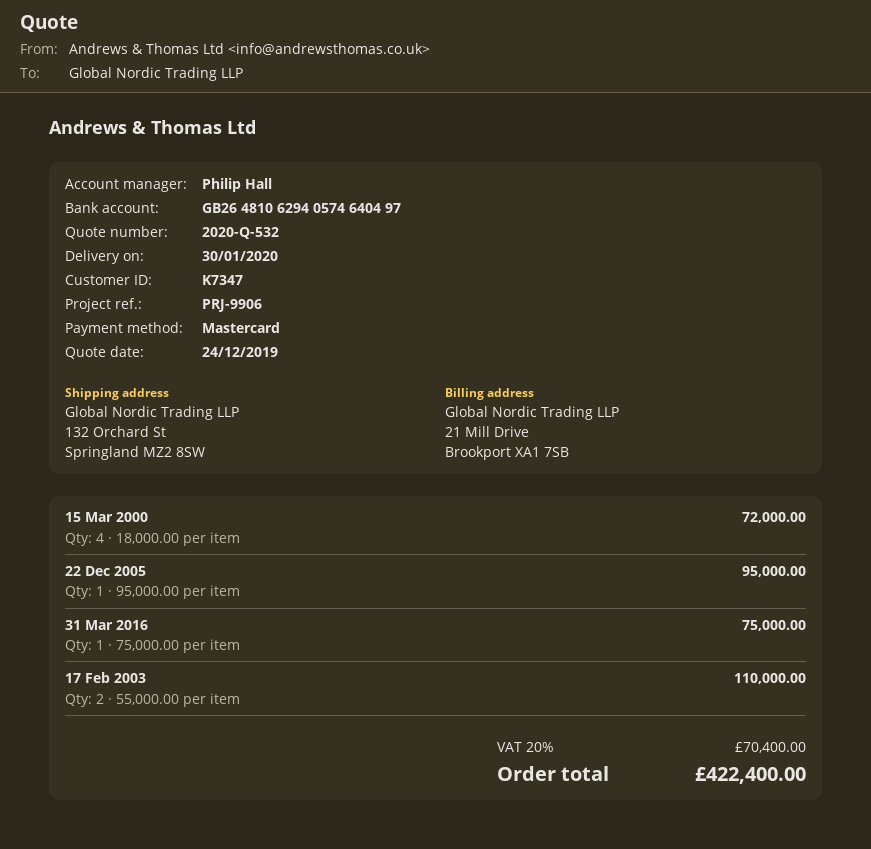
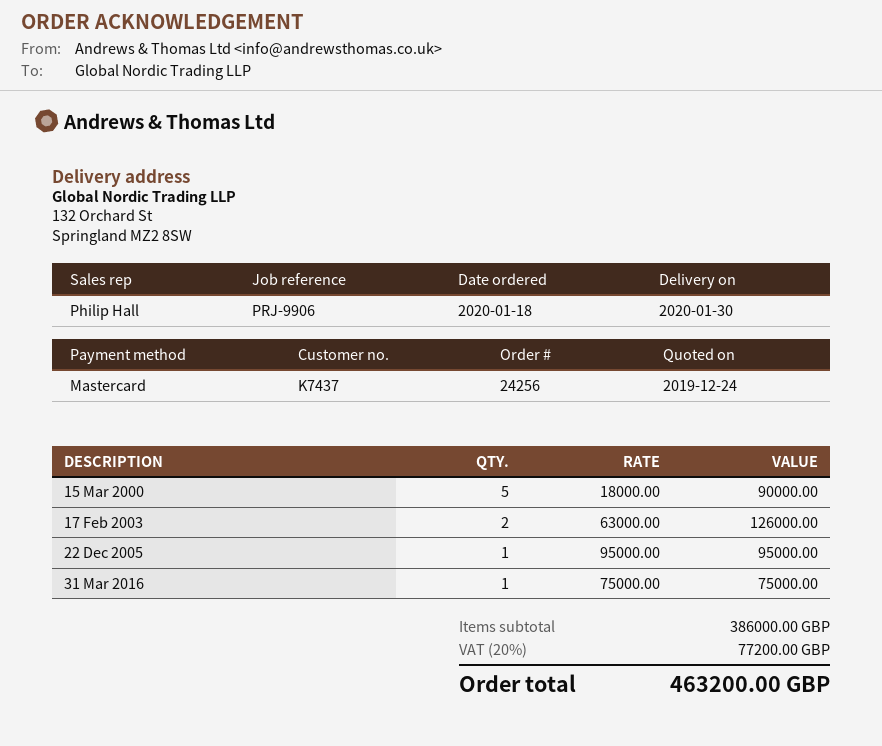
customer number: K7347 -> K7437
15 Mar 2000: 4 x 18000.00 = 72000.00 -> 5 x 18000.00 = 90000.00
17 Feb 2003: 2 x 55000.00 = 110000.00 -> 2 x 63000.00 = 126000.00
tax: 20% = 70400.00 -> 20% = 77200.00
total: 422400.00 -> 463200.00

